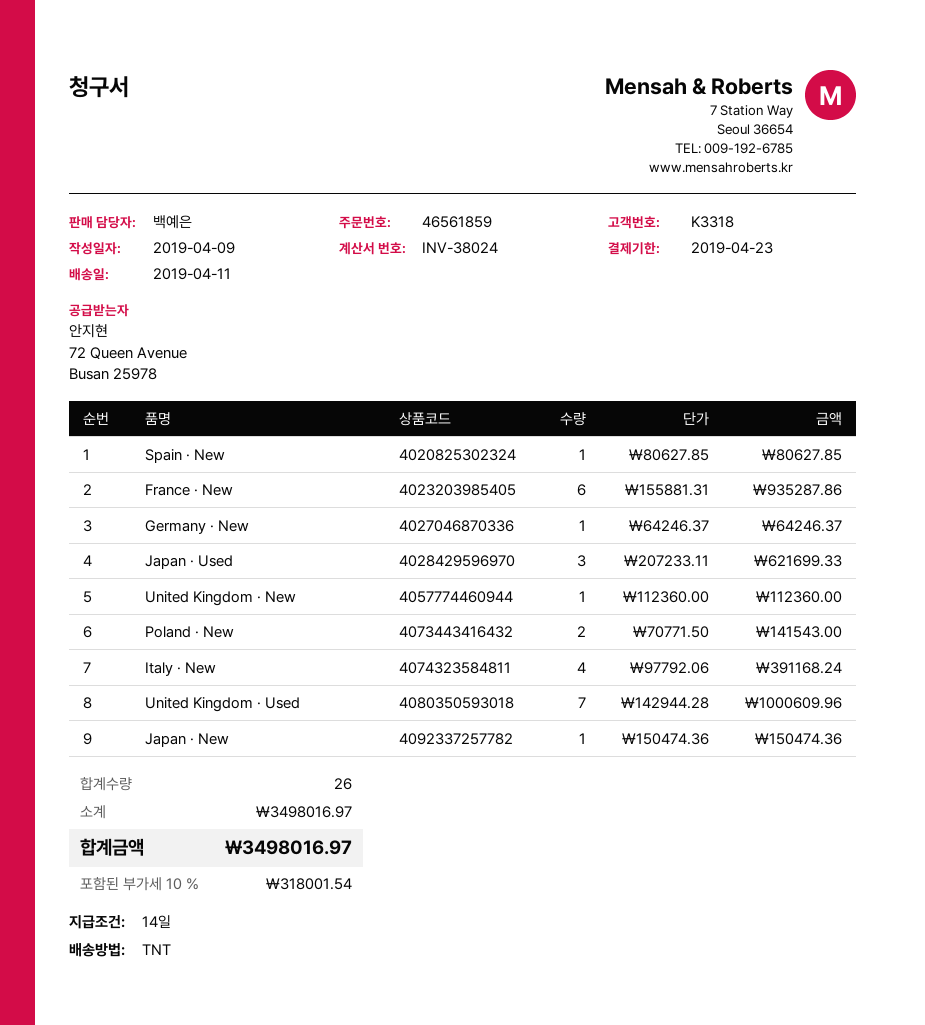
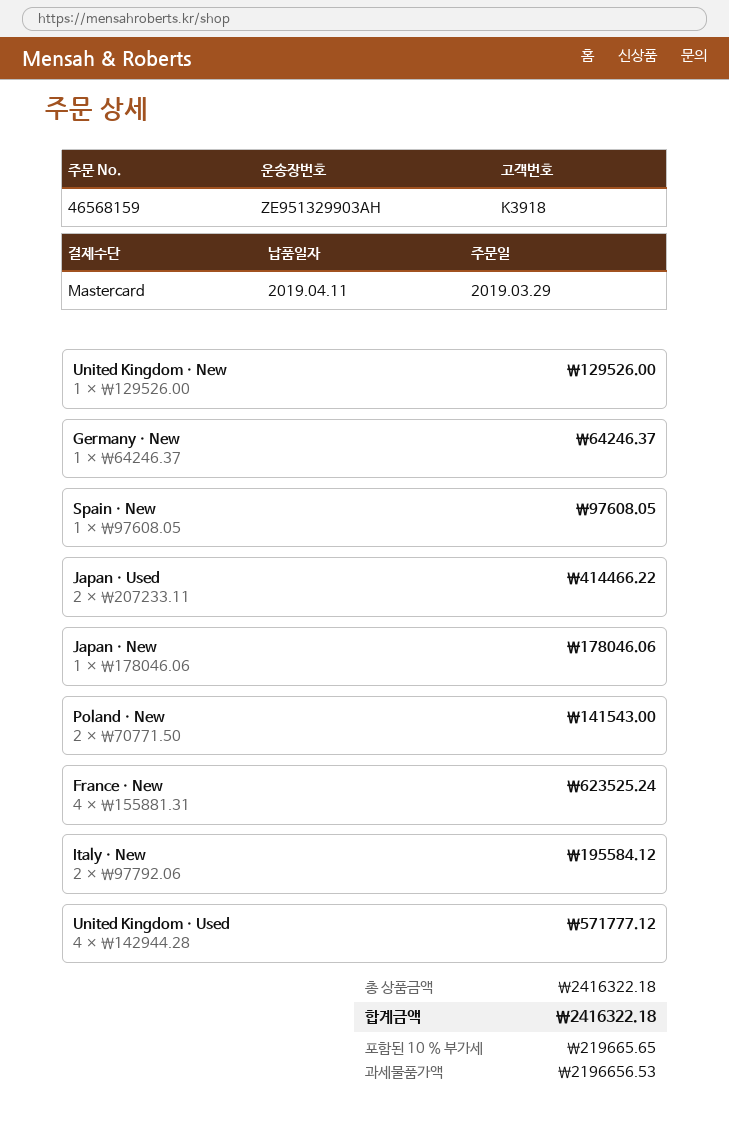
order number: 46561859 -> 46568159
customer number: K3318 -> K3918
Spain · New: 1 x 80627.85 = 80627.85 -> 1 x 97608.05 = 97608.05
France · New: 6 x 155881.31 = 935287.86 -> 4 x 155881.31 = 623525.24
Japan · Used: 3 x 207233.11 = 621699.33 -> 2 x 207233.11 = 414466.22
United Kingdom · New: 1 x 112360.00 = 112360.00 -> 1 x 129526.00 = 129526.00
Italy · New: 4 x 97792.06 = 391168.24 -> 2 x 97792.06 = 195584.12
United Kingdom · Used: 7 x 142944.28 = 1000609.96 -> 4 x 142944.28 = 571777.12
Japan · New: 1 x 150474.36 = 150474.36 -> 1 x 178046.06 = 178046.06
subtotal: 3498016.97 -> 2416322.18
tax: 10% = 318001.54 -> 10% = 219665.65
total: 3498016.97 -> 2416322.18

